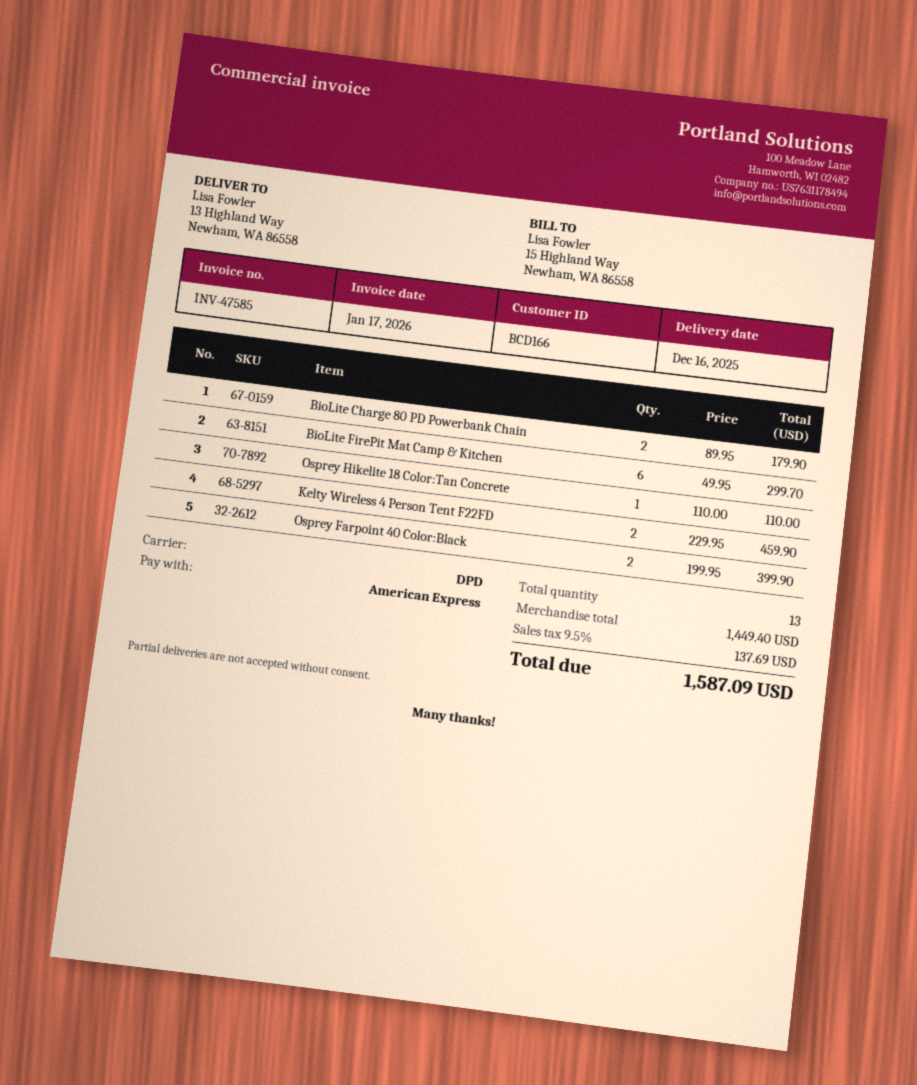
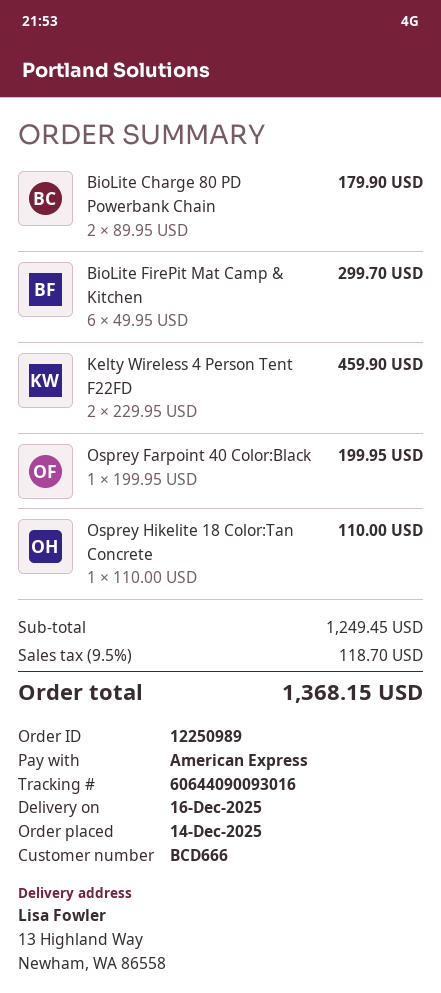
customer number: BCD166 -> BCD666
Osprey Farpoint 40 Color:Black: 2 x 199.95 = 399.90 -> 1 x 199.95 = 199.95
subtotal: 1449.40 -> 1249.45
tax: 9.5% = 137.69 -> 9.5% = 118.70
total: 1587.09 -> 1368.15

